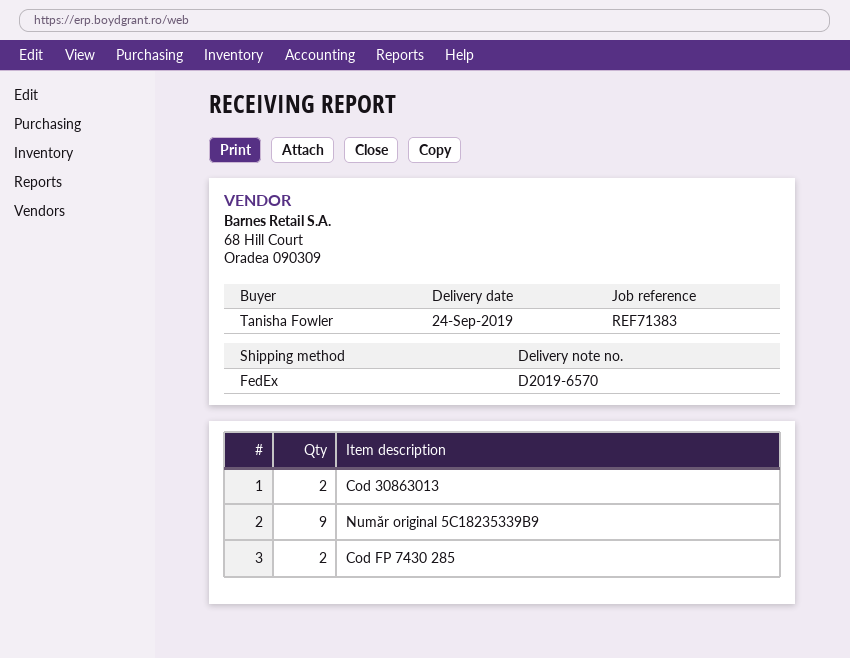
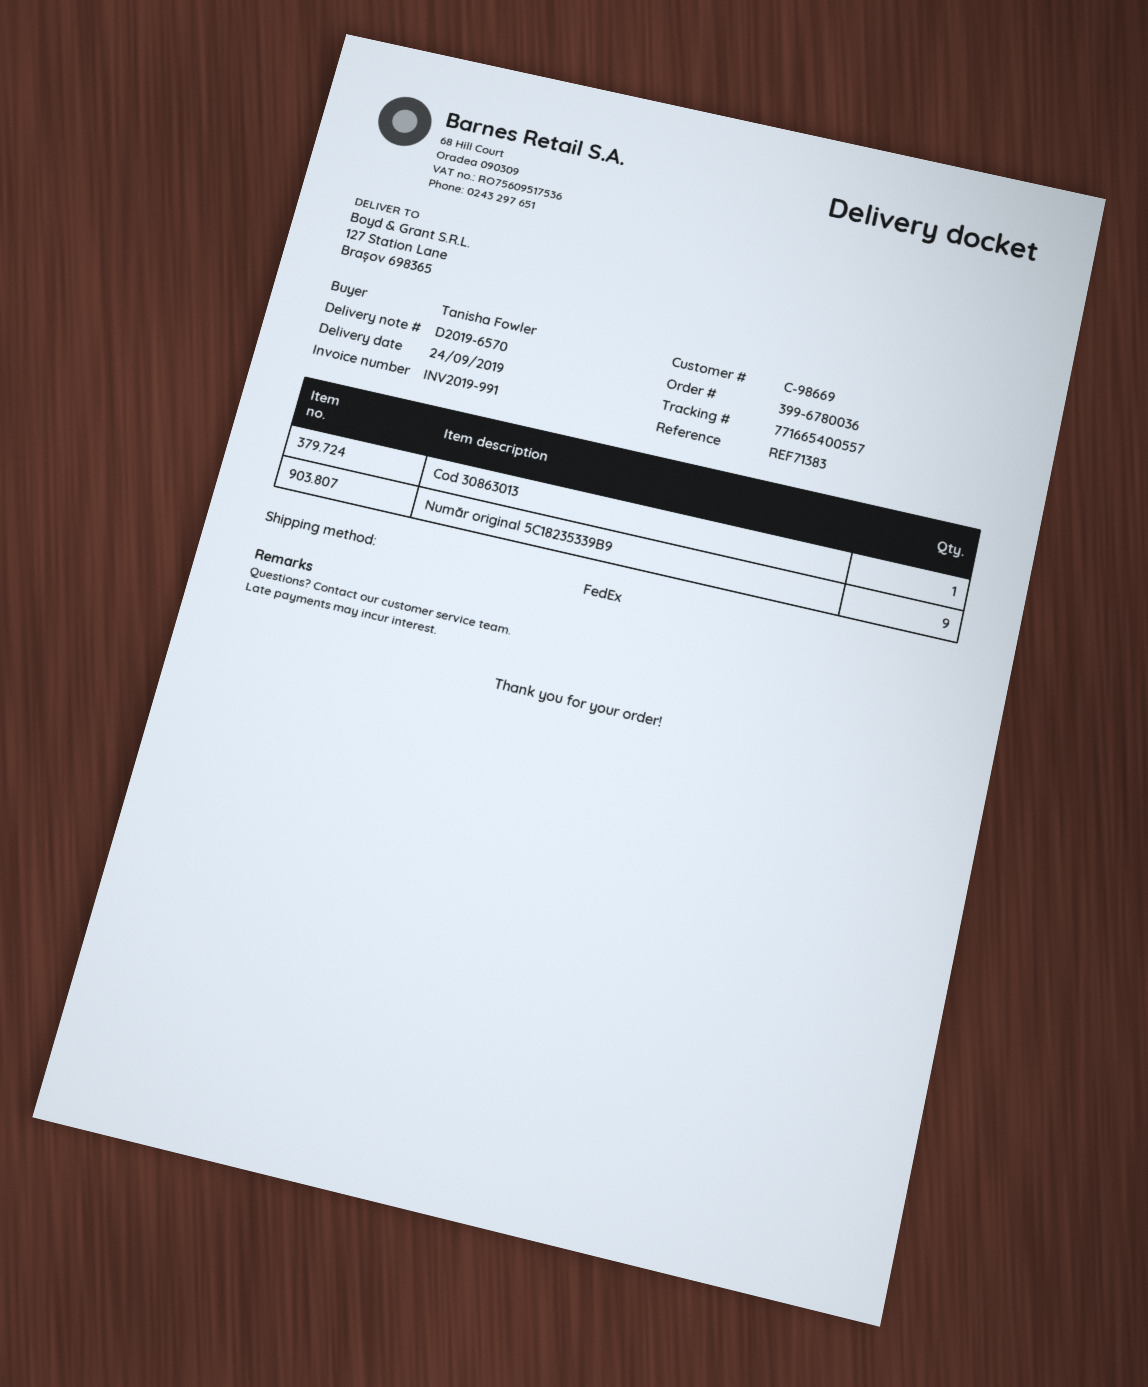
Cod 30863013: 2 -> 1
Cod FP 7430 285: 2 -> none

